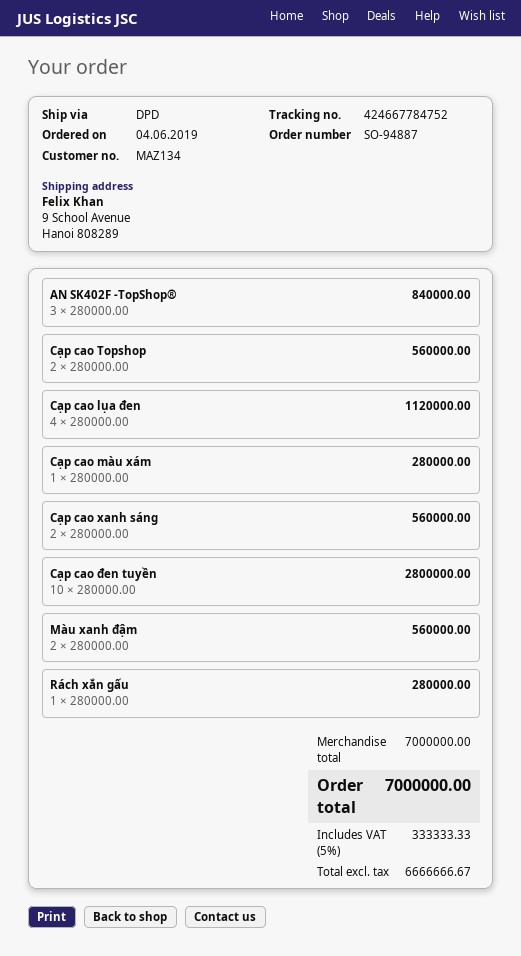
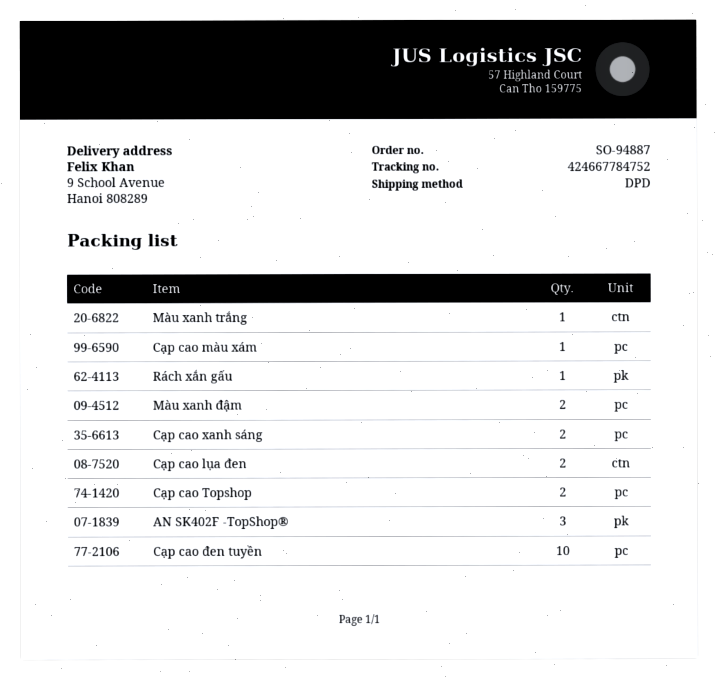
Cạp cao lụa đen: 4 -> 2
Màu xanh trắng: none -> 1

